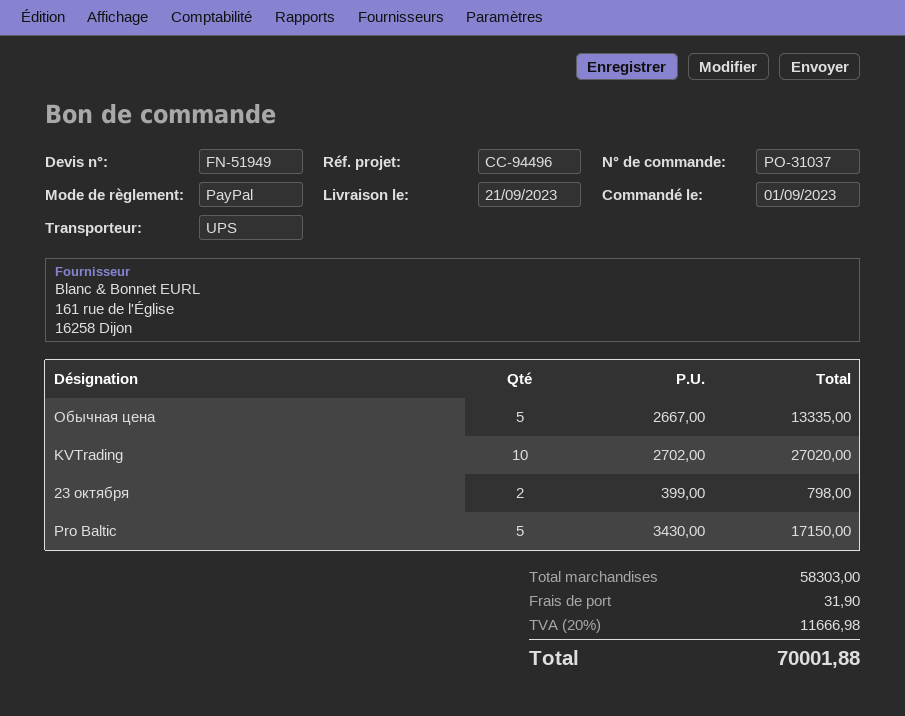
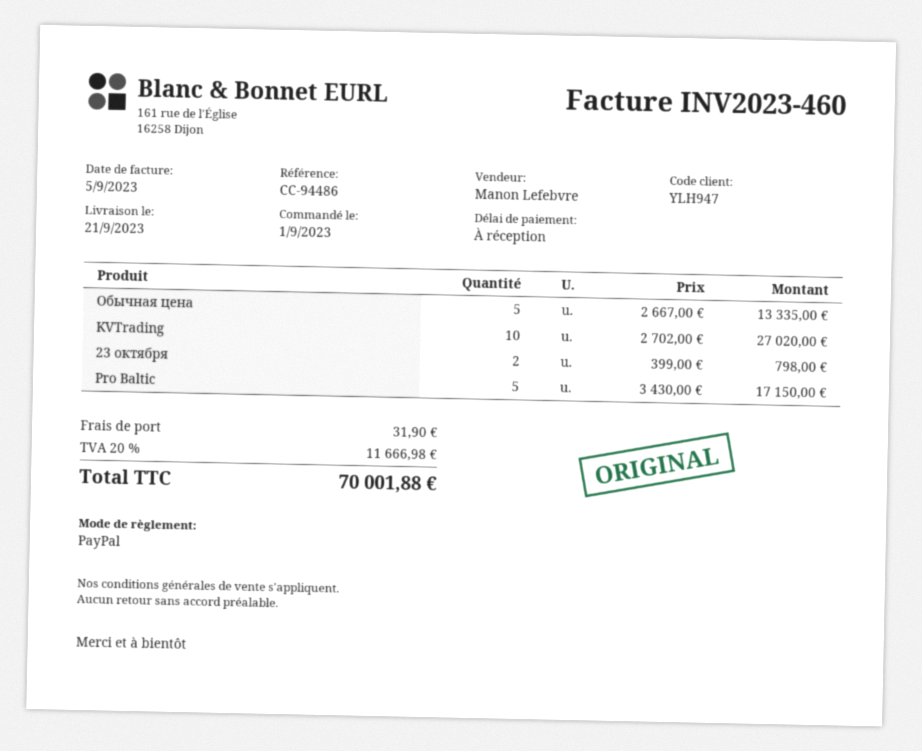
reference: CC-94496 -> CC-94486

